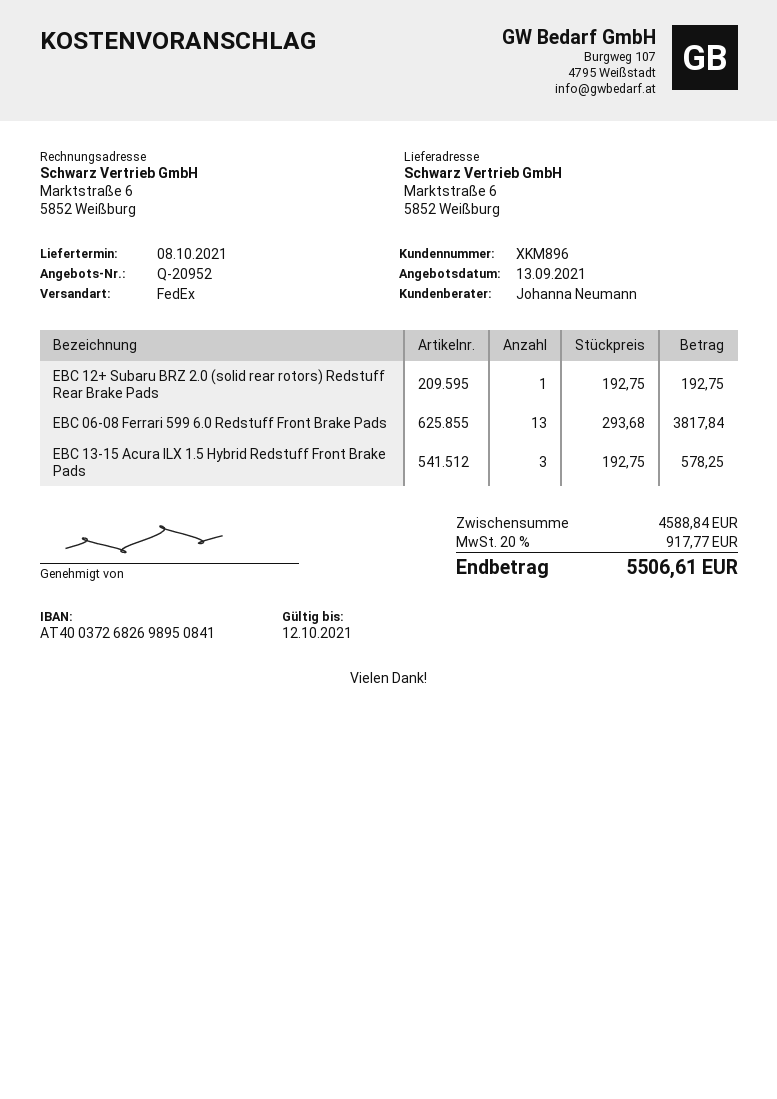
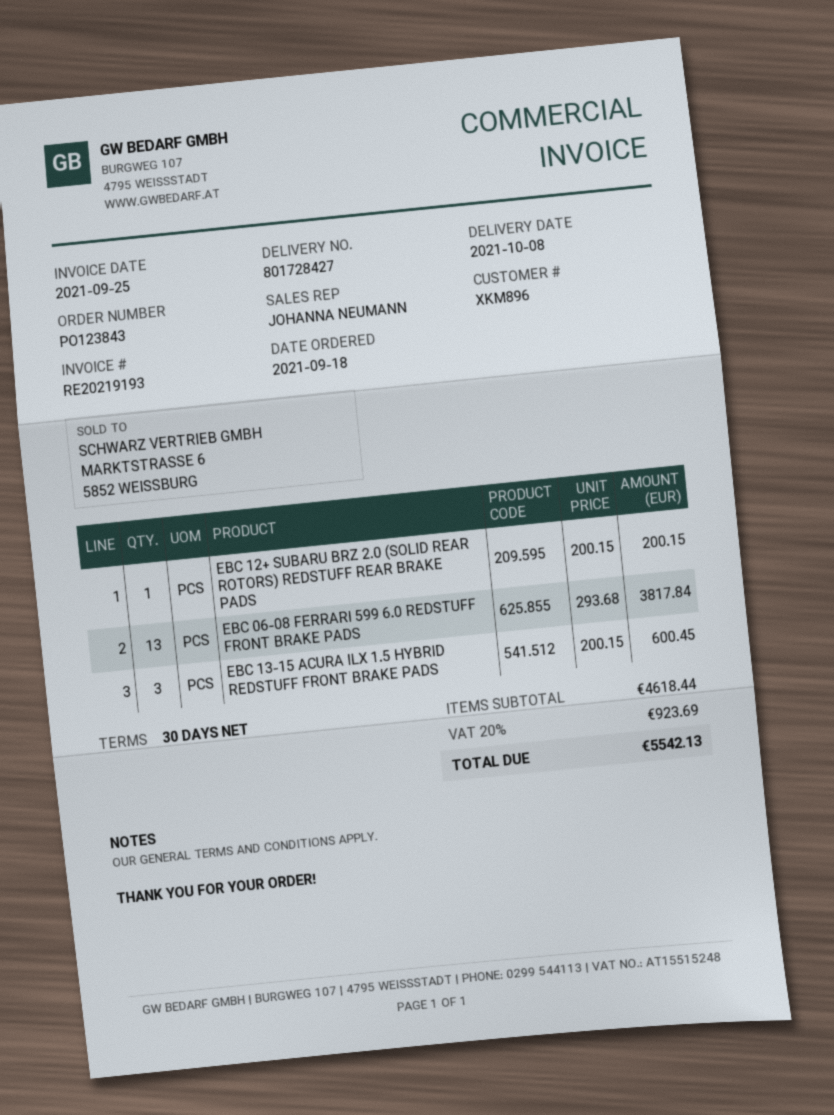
EBC 12+ Subaru BRZ 2.0 (solid rear rotors) Redstuff Rear Brake Pads: 1 x 192.75 = 192.75 -> 1 x 200.15 = 200.15
EBC 13-15 Acura ILX 1.5 Hybrid Redstuff Front Brake Pads: 3 x 192.75 = 578.25 -> 3 x 200.15 = 600.45
subtotal: 4588.84 -> 4618.44
tax: 20% = 917.77 -> 20% = 923.69
total: 5506.61 -> 5542.13

